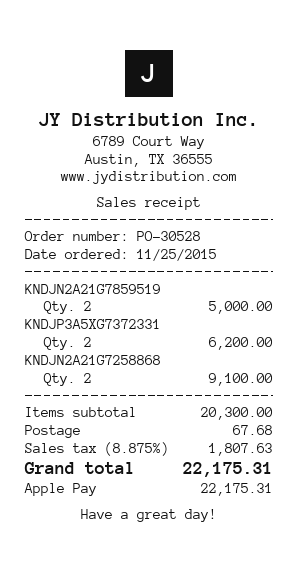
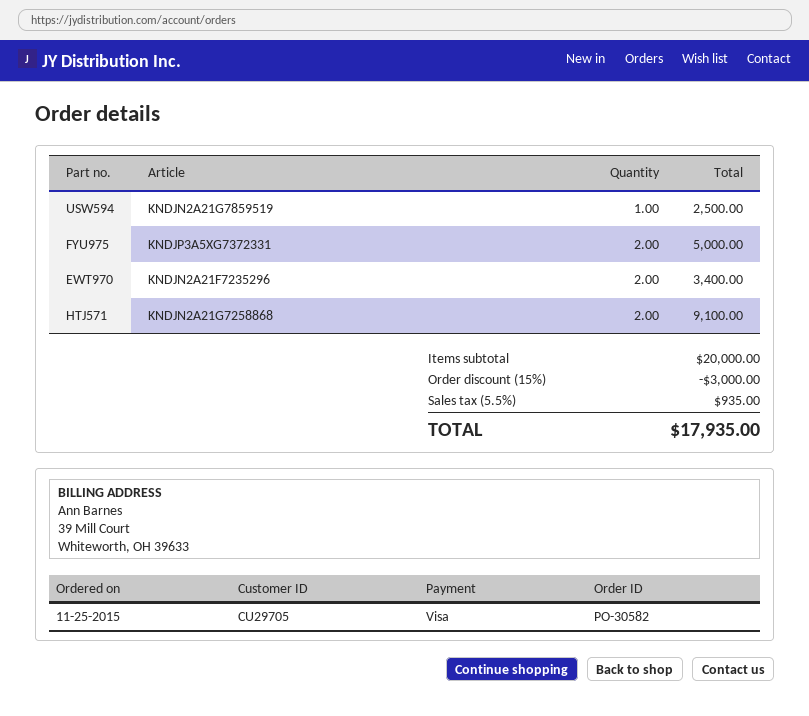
order number: PO-30528 -> PO-30582
payment method: Apple Pay -> Visa
KNDJN2A21G7859519: 2 for 5000.00 -> 1 for 2500.00
KNDJP3A5XG7372331: 2 for 6200.00 -> 2 for 5000.00
KNDJN2A21F7235296: none -> 2 for 3400.00
subtotal: 20300.00 -> 20000.00
discount: none -> 15% = 3000.00
shipping: 67.68 -> none
tax: 8.875% = 1807.63 -> 5.5% = 935.00
total: 22175.31 -> 17935.00

